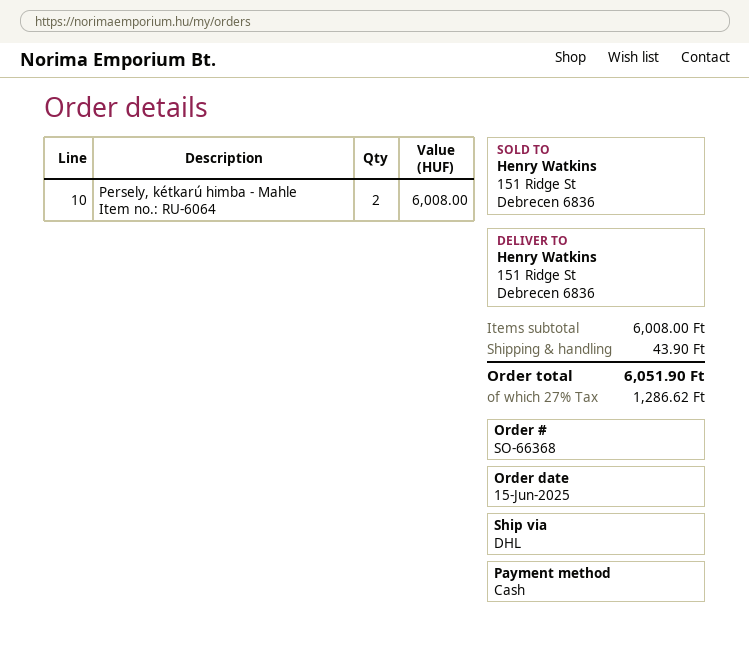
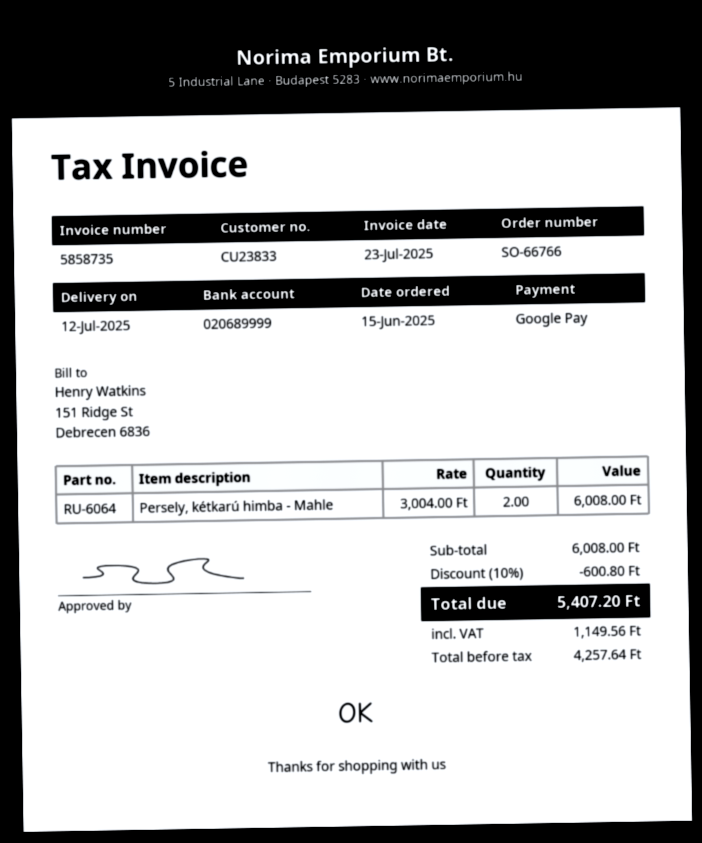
order number: SO-66368 -> SO-66766
payment method: cash -> Google Pay
discount: none -> 10% = 600.80
shipping: 43.90 -> none
tax: 1286.62 -> 1149.56
total: 6051.90 -> 5407.20

